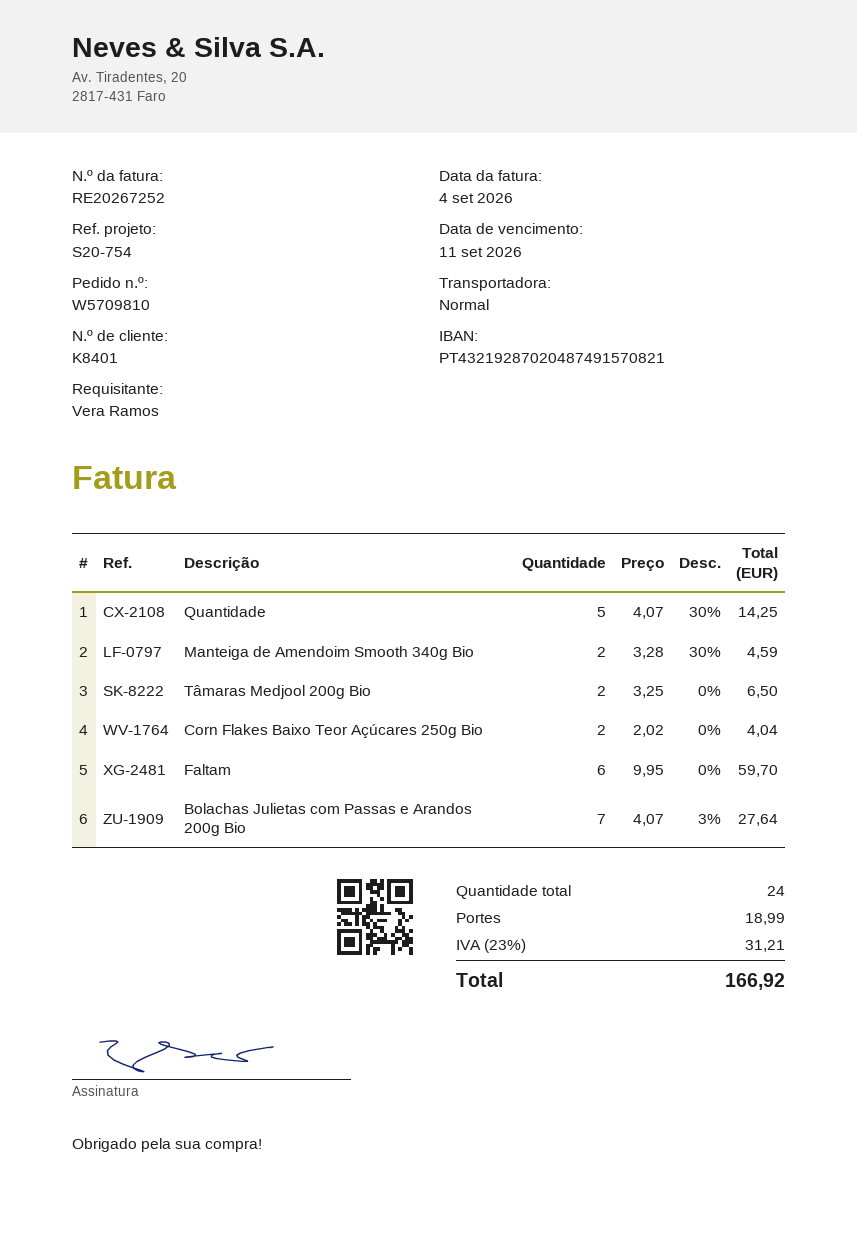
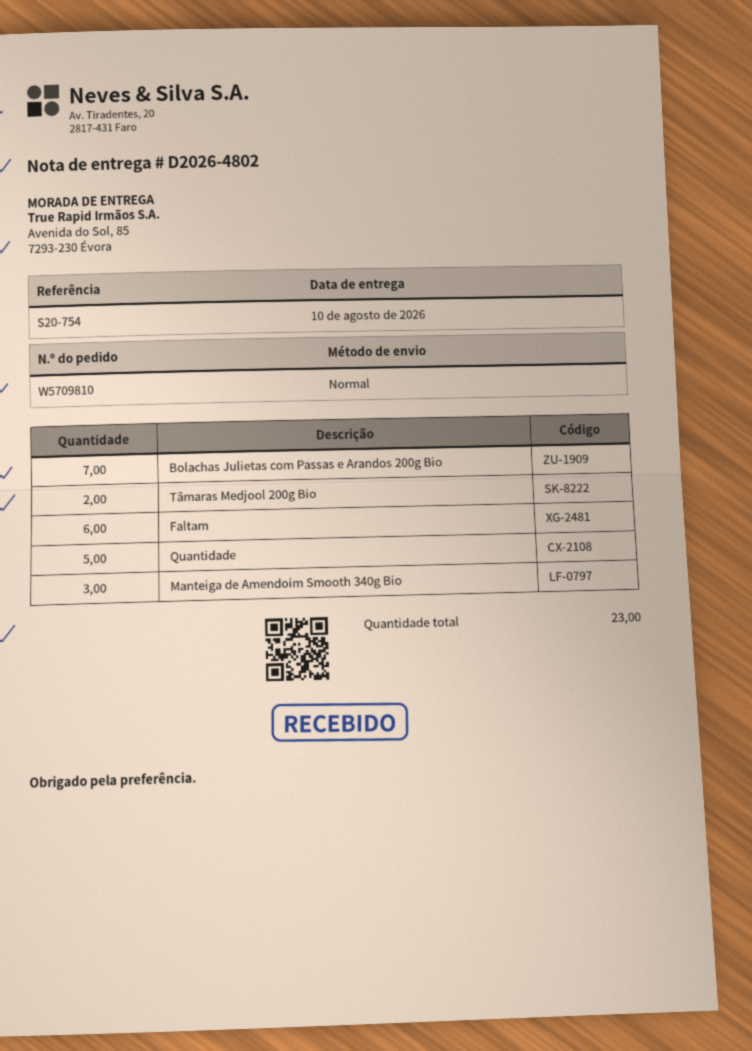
Manteiga de Amendoim Smooth 340g Bio: 2 -> 3
Corn Flakes Baixo Teor Açúcares 250g Bio: 2 -> none
total quantity: 24 -> 23

